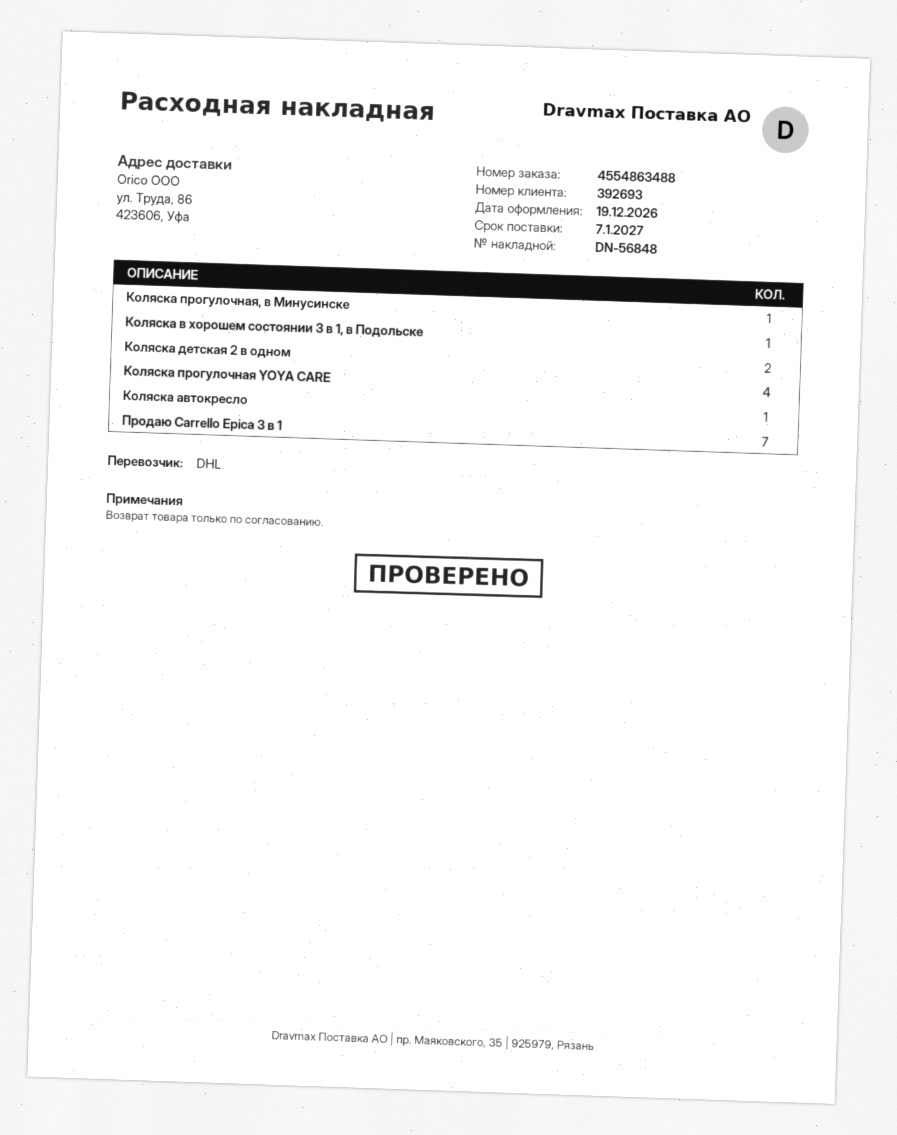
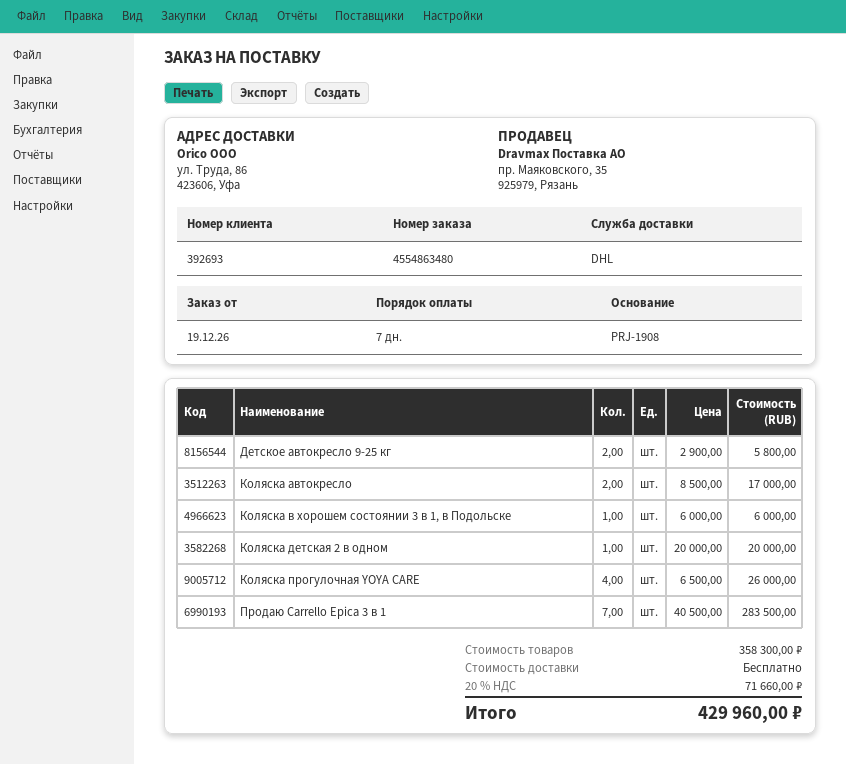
order number: 4554863488 -> 4554863480
Коляска прогулочная, в Минусинске: 1 -> none
Коляска детская 2 в одном: 2 -> 1
Коляска автокресло: 1 -> 2
Детское автокресло 9-25 кг: none -> 2

